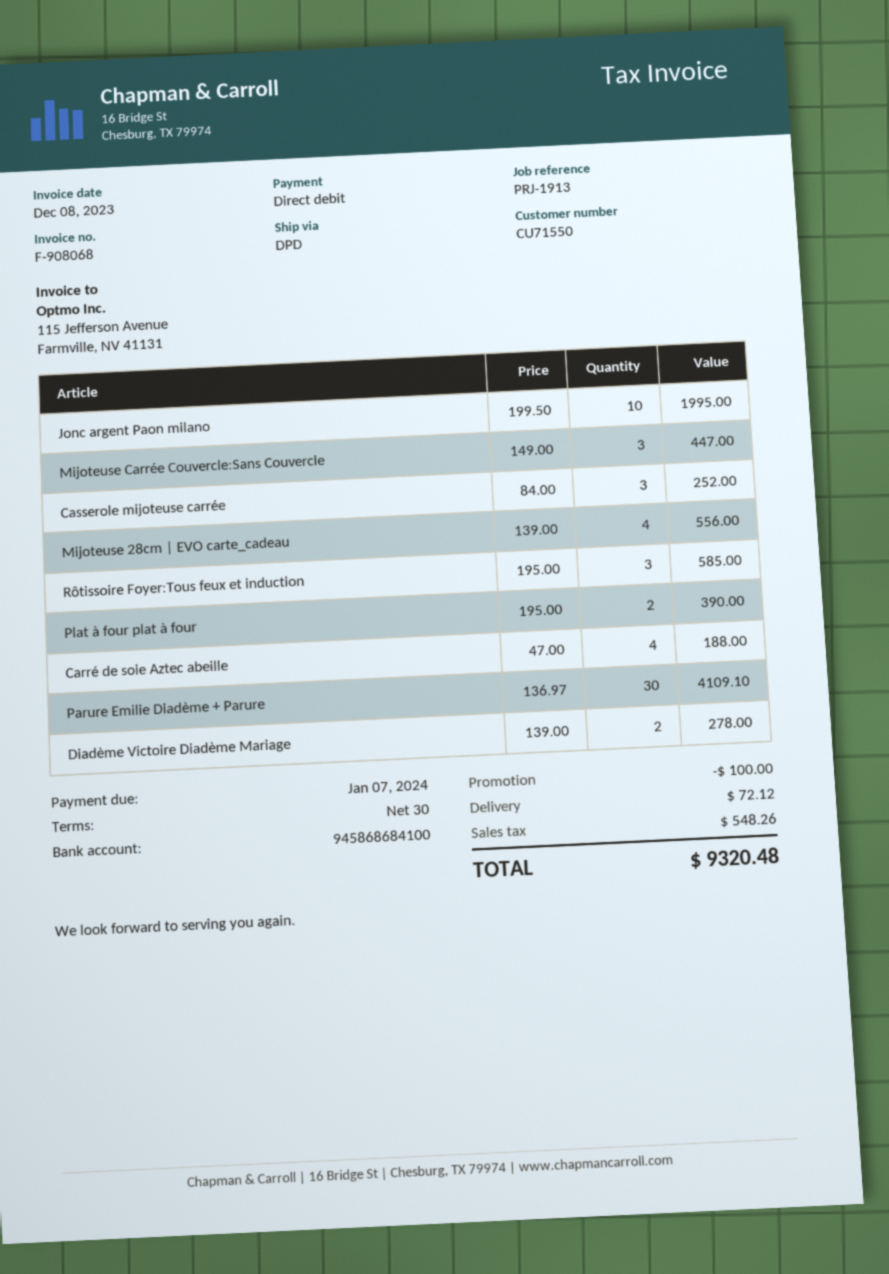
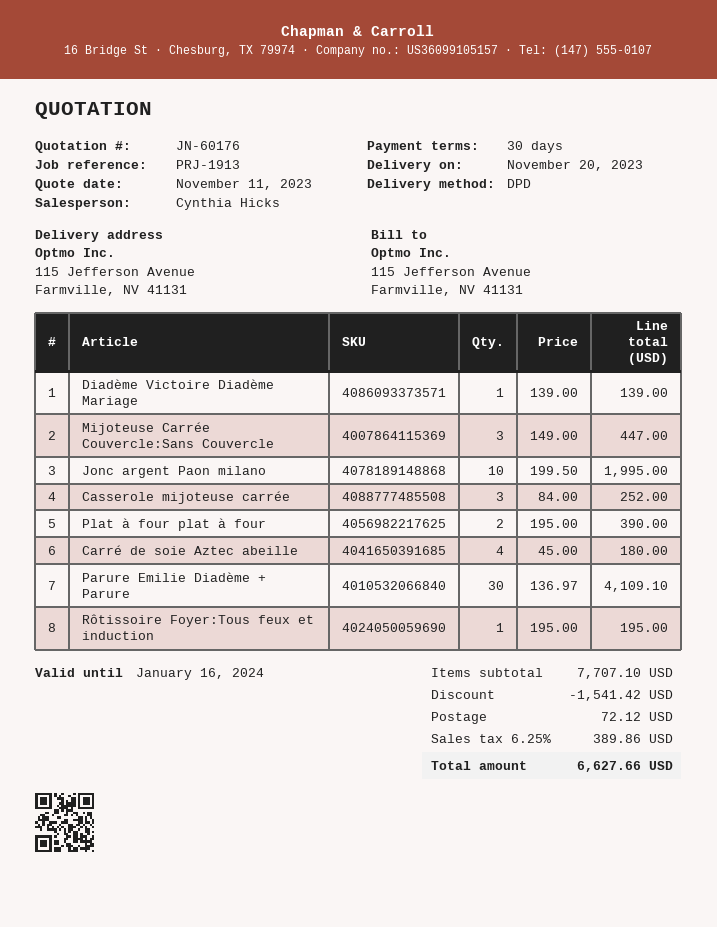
Mijoteuse 28cm | EVO carte_cadeau: 4 x 139.00 = 556.00 -> none
Rôtissoire Foyer:Tous feux et induction: 3 x 195.00 = 585.00 -> 1 x 195.00 = 195.00
Carré de soie Aztec abeille: 4 x 47.00 = 188.00 -> 4 x 45.00 = 180.00
Diadème Victoire Diadème Mariage: 2 x 139.00 = 278.00 -> 1 x 139.00 = 139.00
discount: 100.00 -> 1541.42
tax: 548.26 -> 389.86
total: 9320.48 -> 6627.66

